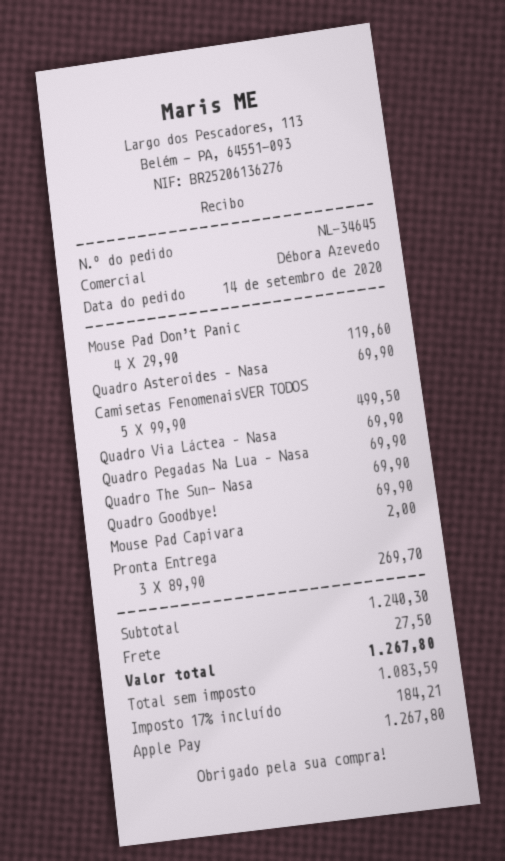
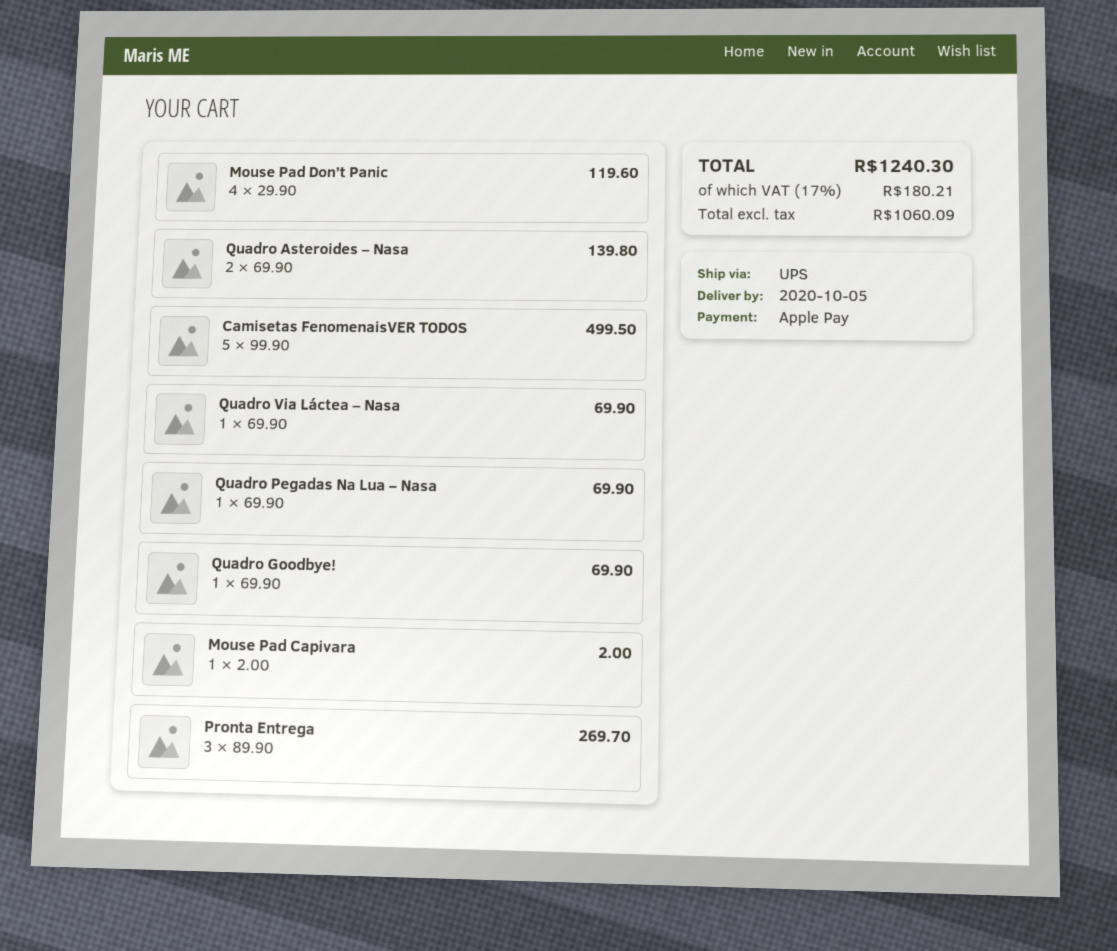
Quadro Asteroides – Nasa: 1 x 69.90 = 69.90 -> 2 x 69.90 = 139.80
Quadro The Sun- Nasa: 1 x 69.90 = 69.90 -> none
shipping: 27.50 -> none
net: 1083.59 -> 1060.09
tax: 17% = 184.21 -> 17% = 180.21
total: 1267.80 -> 1240.30

